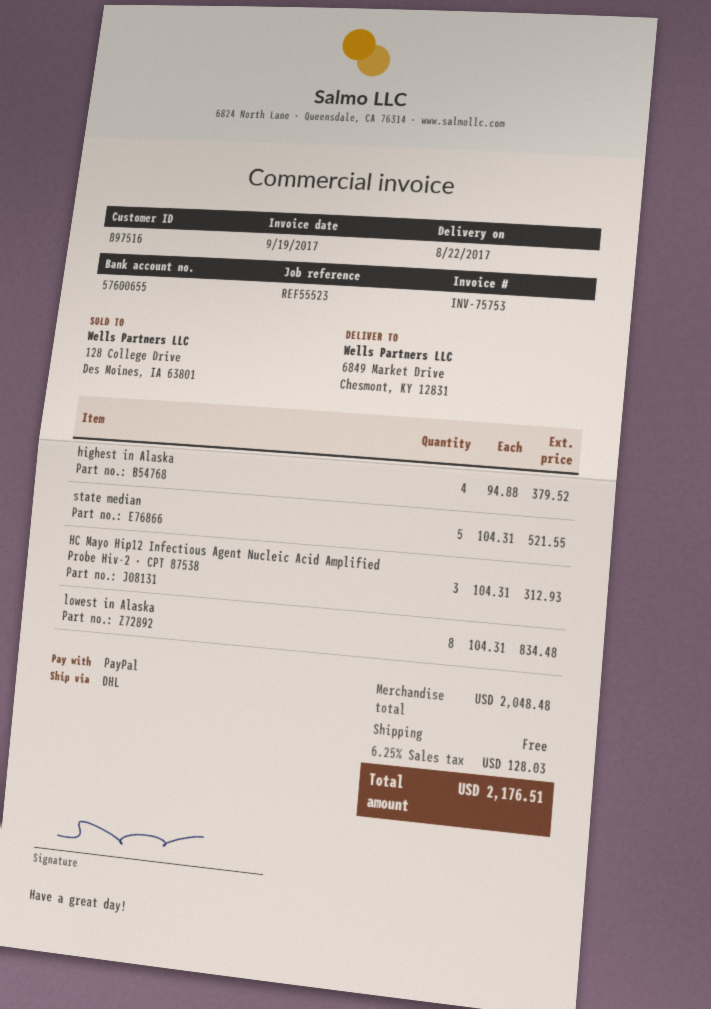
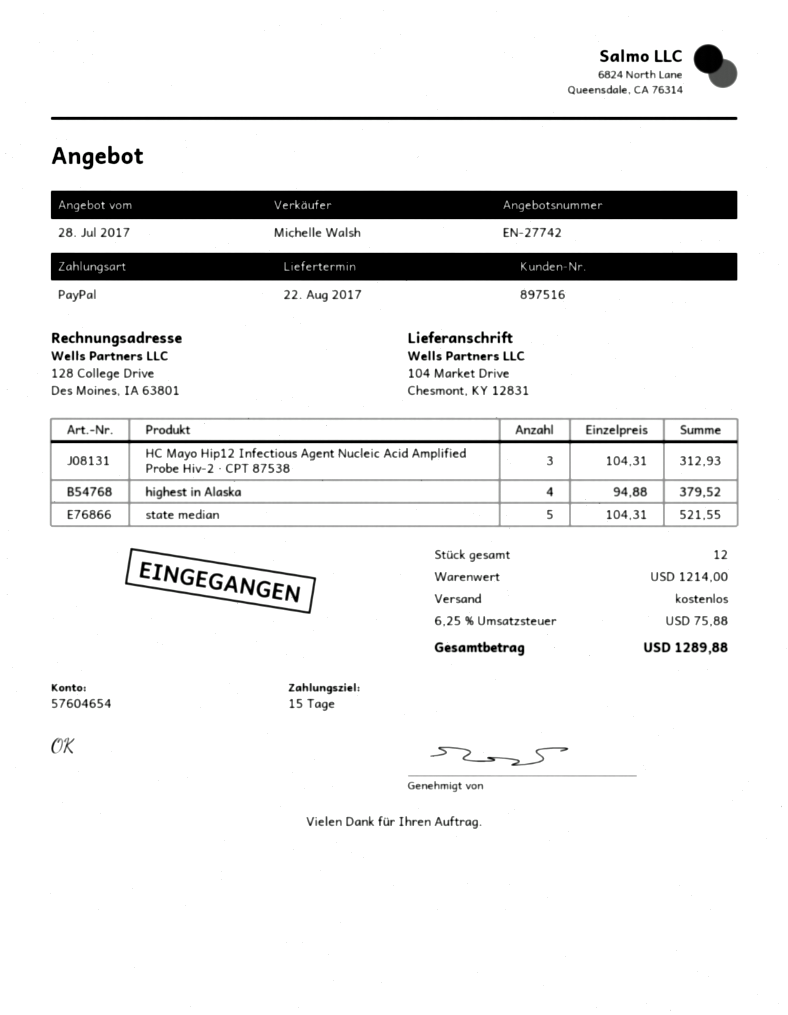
bank account: 57600655 -> 57604654
ship to: 6849 Market Drive, Chesmont, KY 12831 -> 104 Market Drive, Chesmont, KY 12831
lowest in Alaska: 8 x 104.31 = 834.48 -> none
subtotal: 2048.48 -> 1214.00
tax: 6.25% = 128.03 -> 6.25% = 75.88
total: 2176.51 -> 1289.88

